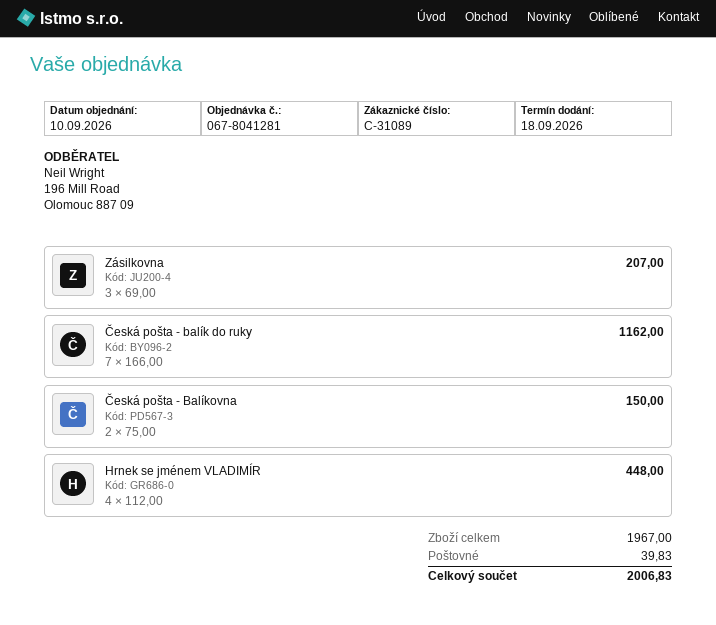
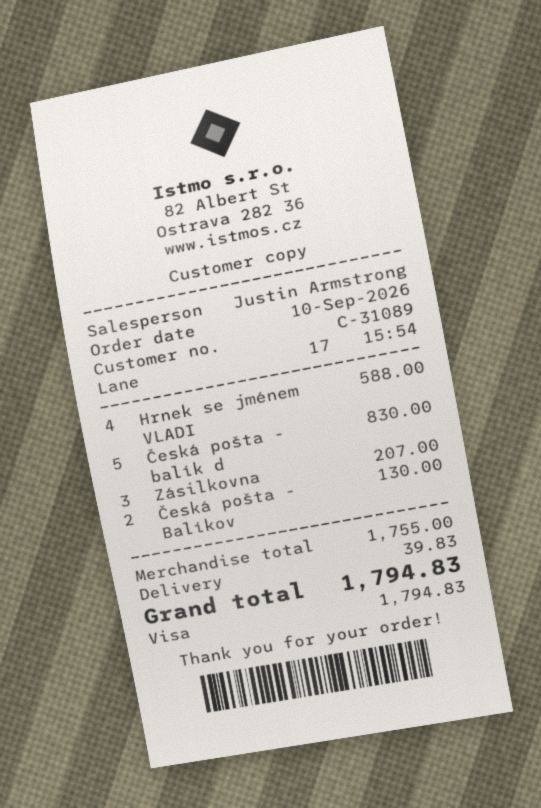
Česká pošta - balík do ruky: 7 for 1162.00 -> 5 for 830.00
Česká pošta - Balíkovna: 2 for 150.00 -> 2 for 130.00
Hrnek se jménem VLADIMÍR: 4 for 448.00 -> 4 for 588.00
subtotal: 1967.00 -> 1755.00
total: 2006.83 -> 1794.83

